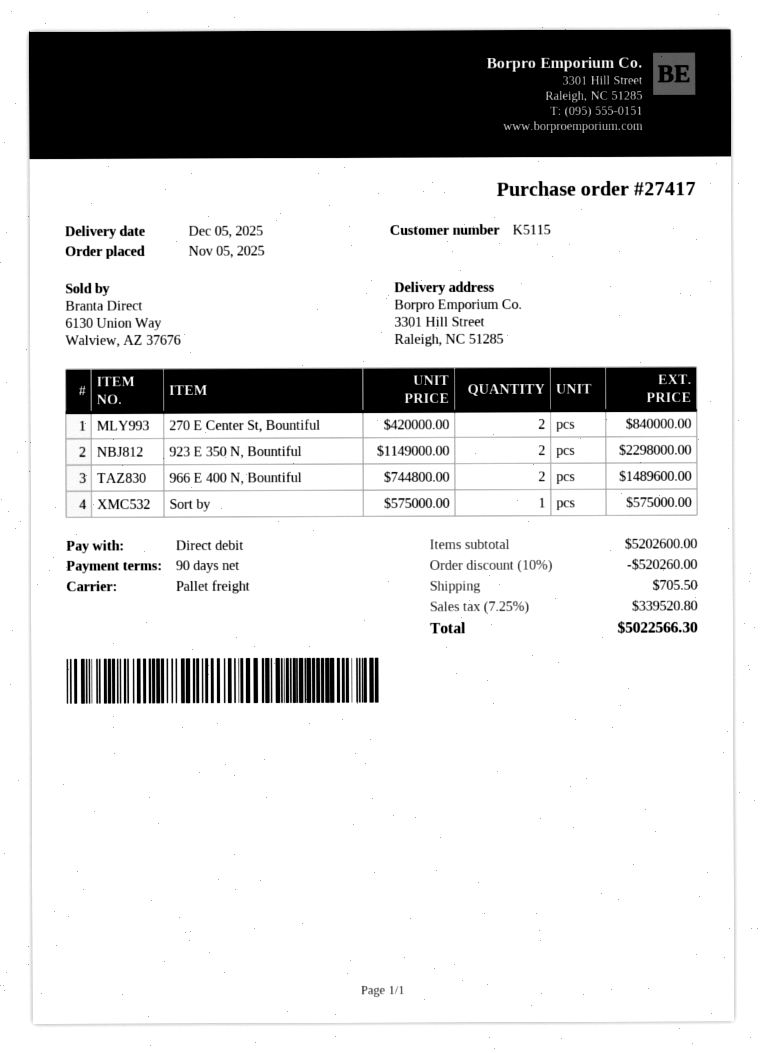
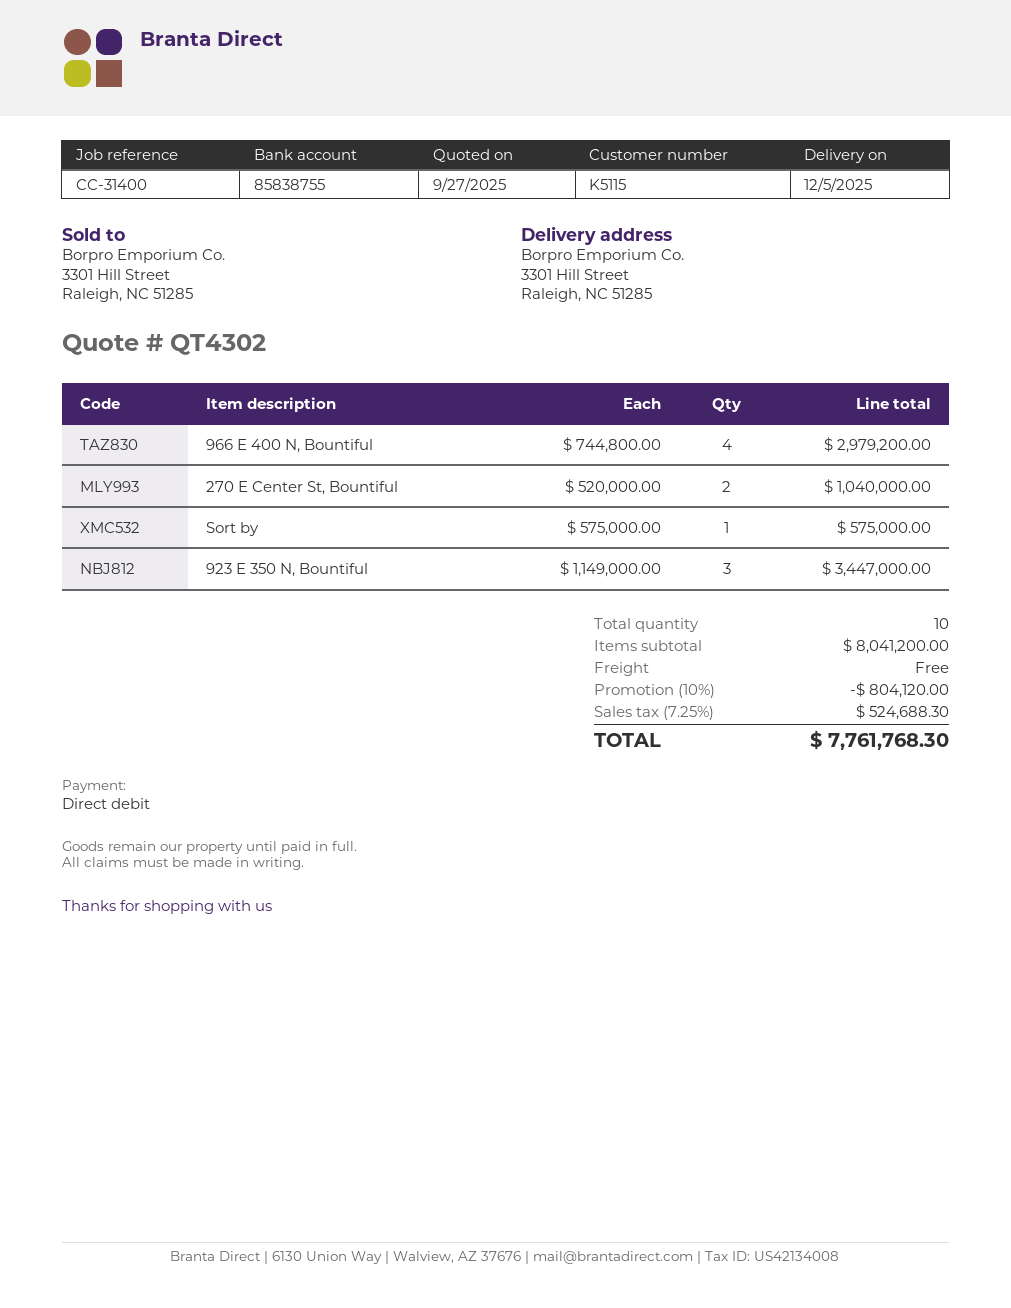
270 E Center St, Bountiful: 2 x 420000.00 = 840000.00 -> 2 x 520000.00 = 1040000.00
923 E 350 N, Bountiful: 2 x 1149000.00 = 2298000.00 -> 3 x 1149000.00 = 3447000.00
966 E 400 N, Bountiful: 2 x 744800.00 = 1489600.00 -> 4 x 744800.00 = 2979200.00
subtotal: 5202600.00 -> 8041200.00
discount: 10% = 520260.00 -> 10% = 804120.00
shipping: 705.50 -> 0.00
tax: 7.25% = 339520.80 -> 7.25% = 524688.30
total: 5022566.30 -> 7761768.30

